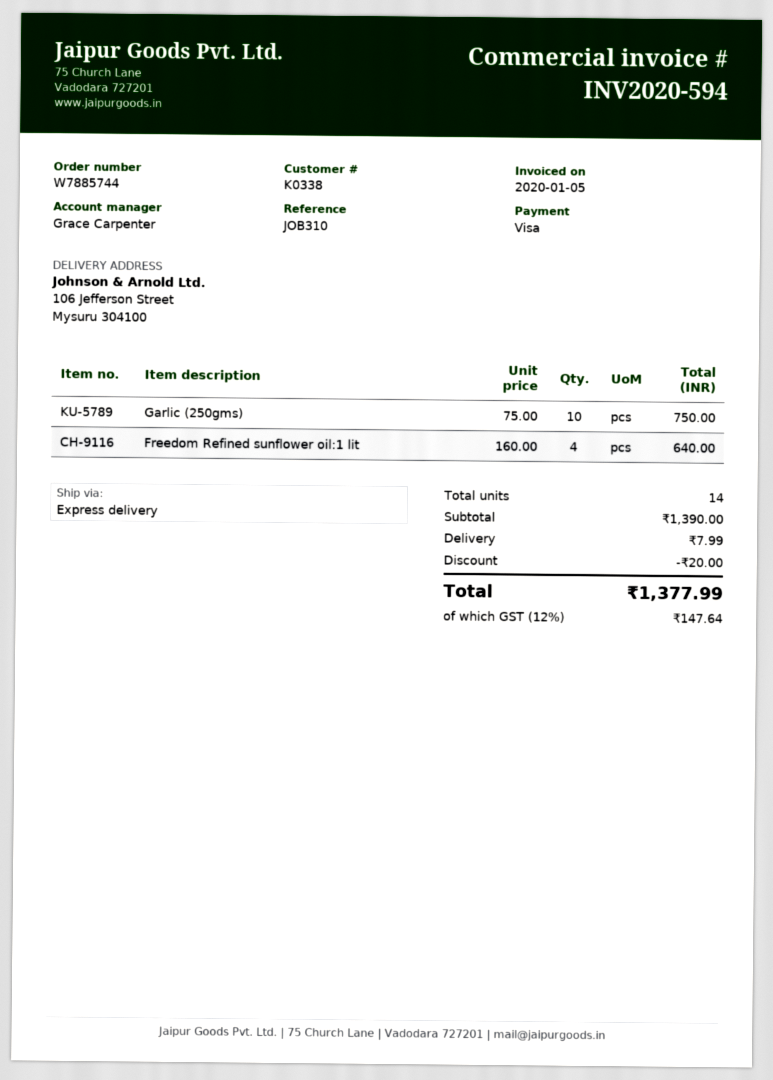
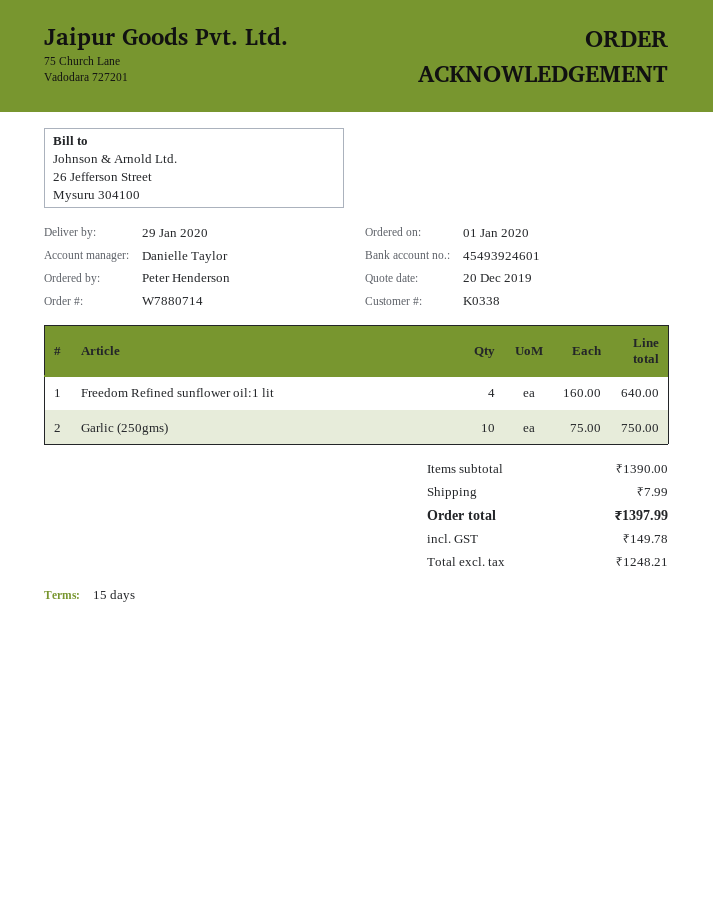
order number: W7885744 -> W7880714
sales rep: Grace Carpenter -> Danielle Taylor
discount: 20.00 -> none
tax: 147.64 -> 149.78
total: 1377.99 -> 1397.99

